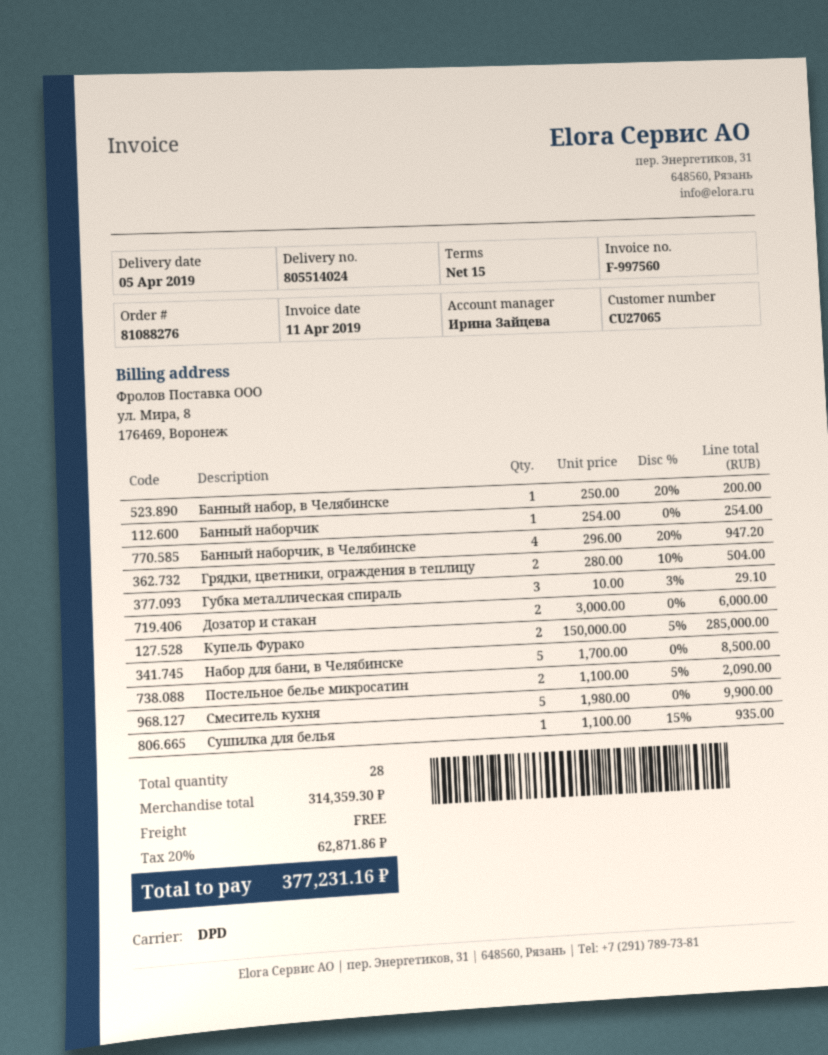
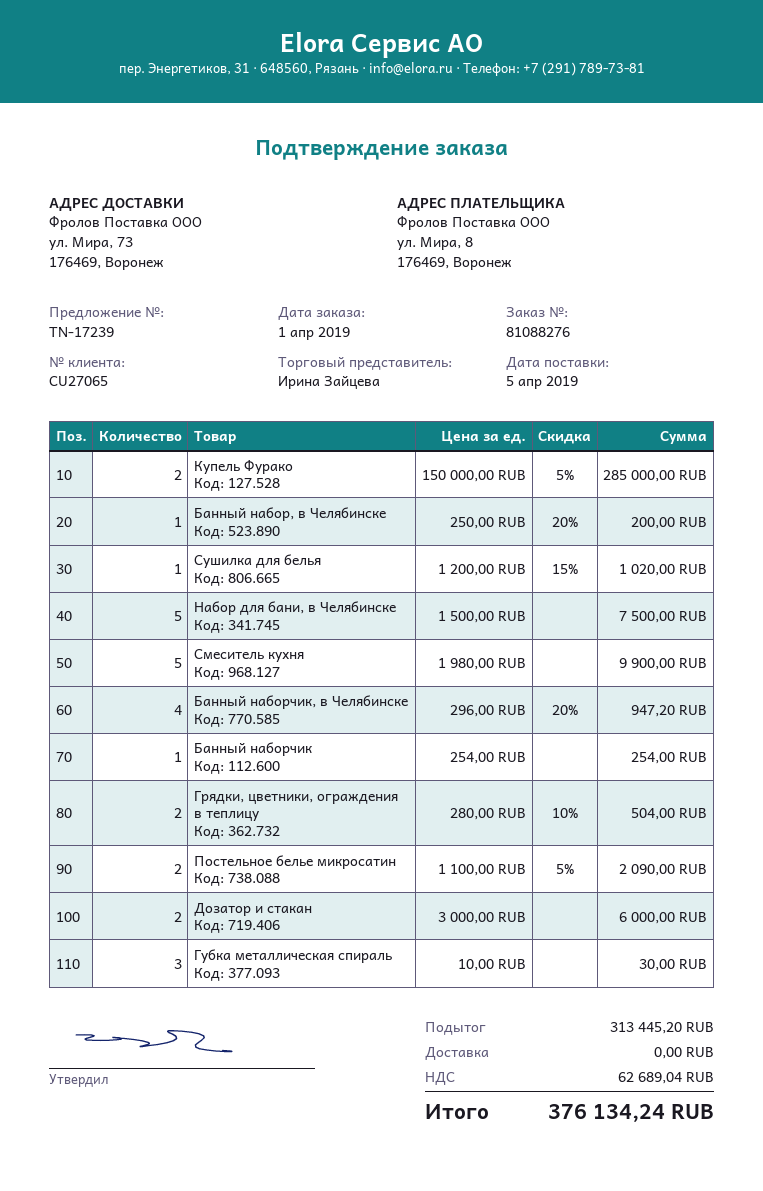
Губка металлическая спираль: 3 x 10.00 - 3% = 29.10 -> 3 x 10.00 = 30.00
Набор для бани, в Челябинске: 5 x 1700.00 = 8500.00 -> 5 x 1500.00 = 7500.00
Сушилка для белья: 1 x 1100.00 - 15% = 935.00 -> 1 x 1200.00 - 15% = 1020.00
subtotal: 314359.30 -> 313445.20
tax: 62871.86 -> 62689.04
total: 377231.16 -> 376134.24

